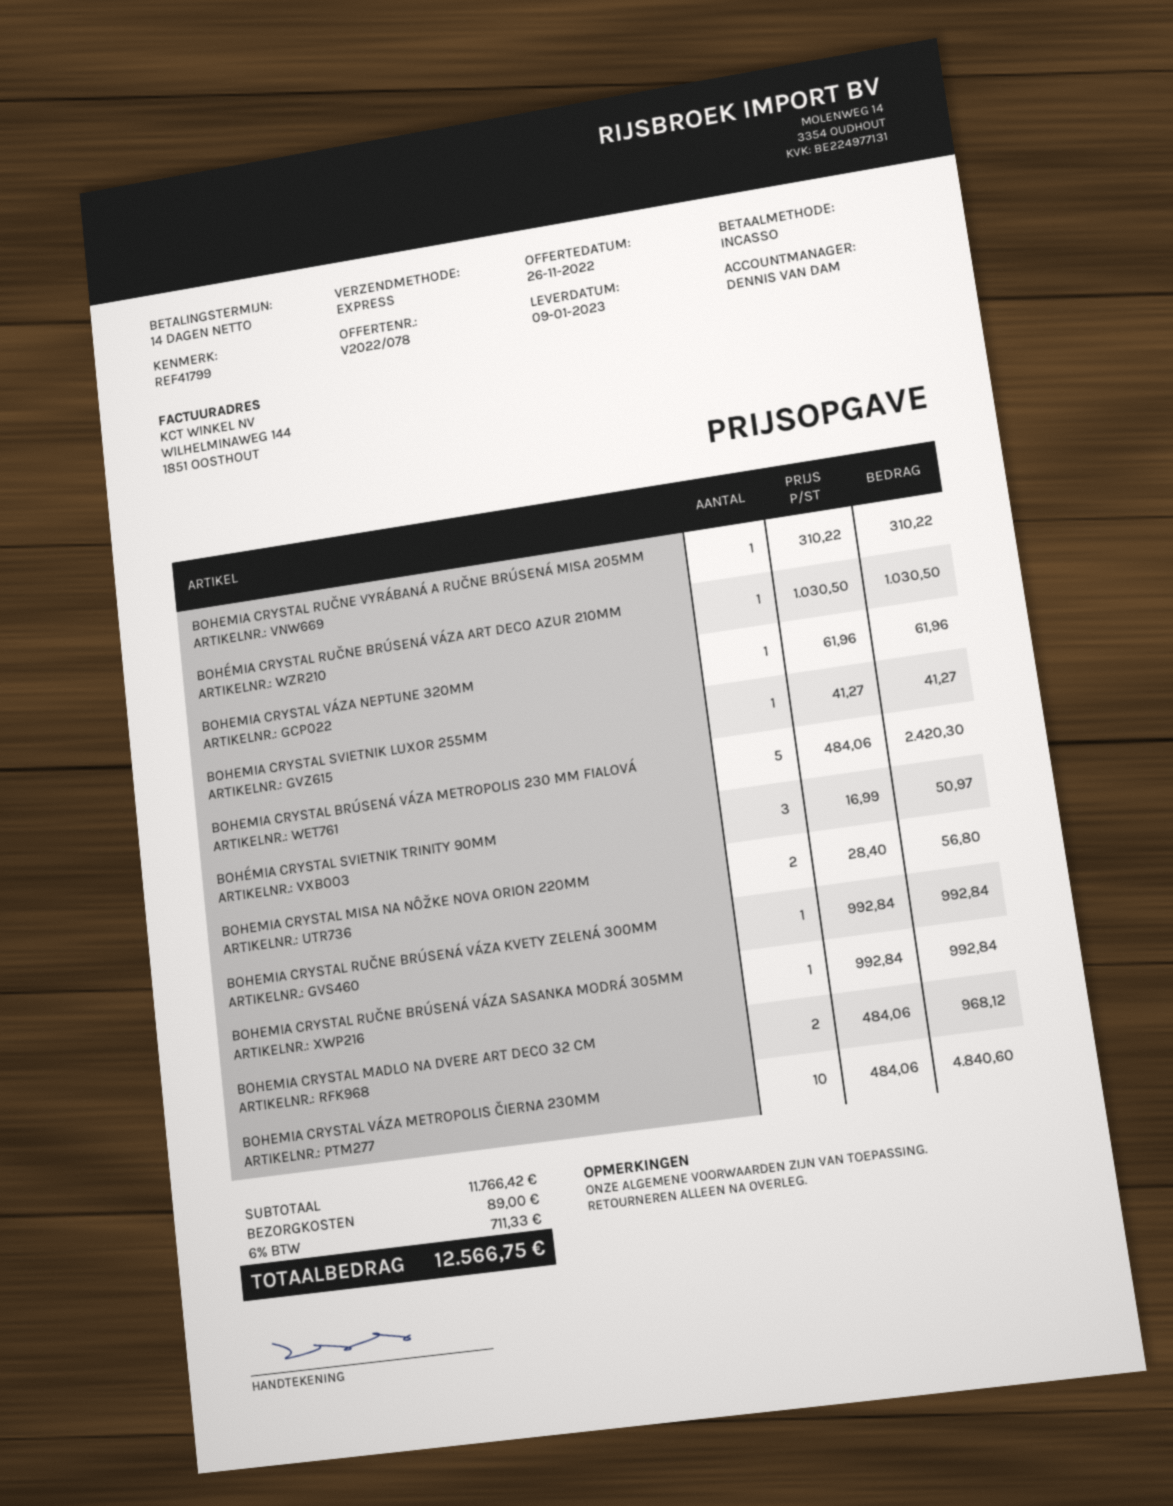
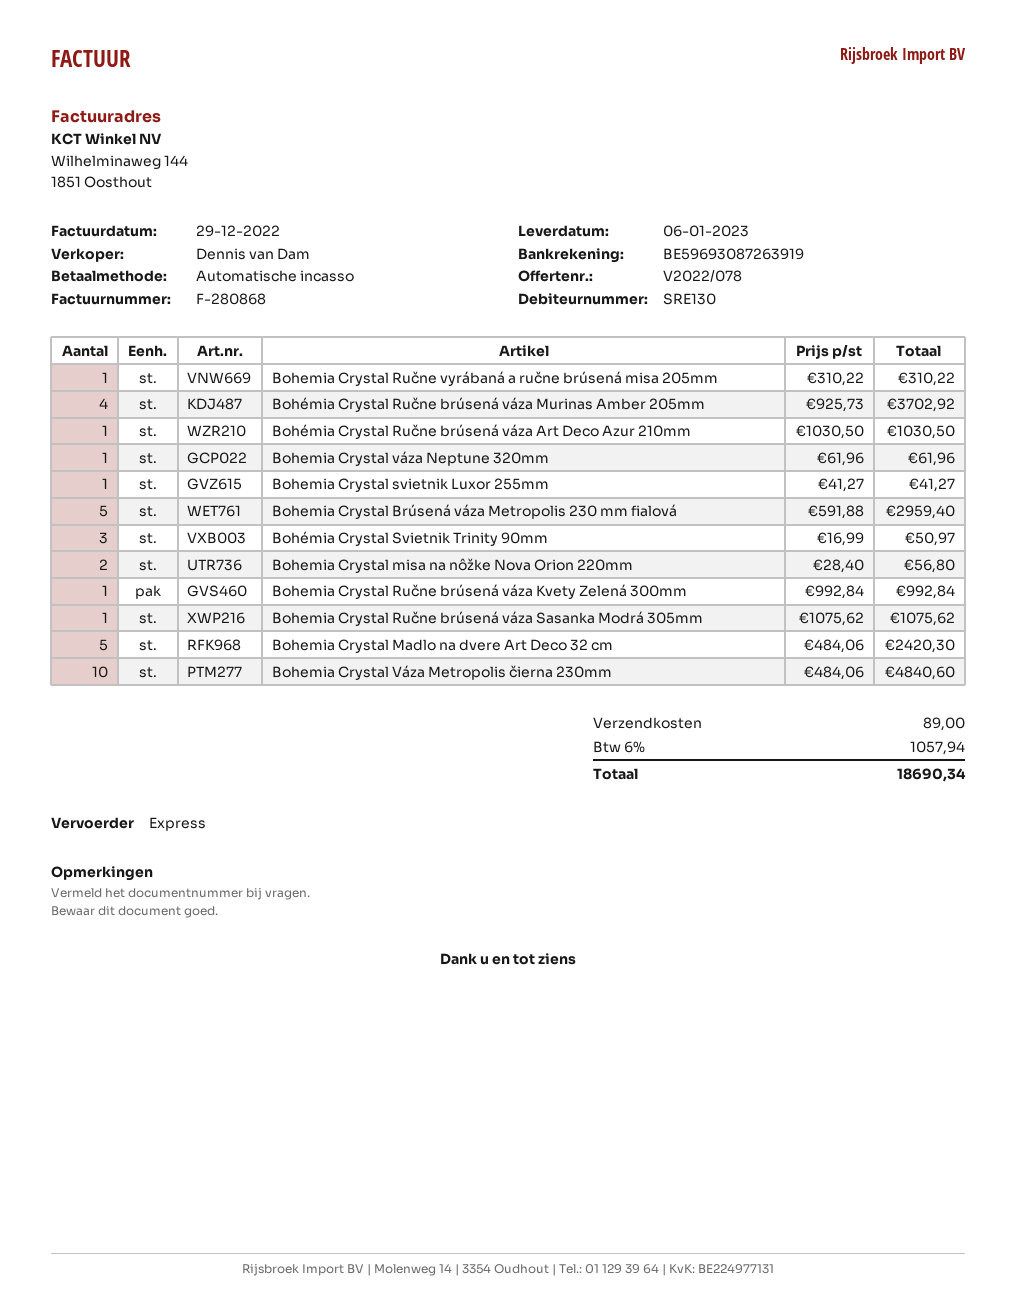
delivery date: 2023-01-09 -> 2023-01-06
BOHEMIA CRYSTAL BRÚSENÁ VÁZA METROPOLIS 230 MM FIALOVÁ: 5 x 484.06 = 2420.30 -> 5 x 591.88 = 2959.40
BOHEMIA CRYSTAL RUČNE BRÚSENÁ VÁZA SASANKA MODRÁ 305MM: 1 x 992.84 = 992.84 -> 1 x 1075.62 = 1075.62
BOHEMIA CRYSTAL MADLO NA DVERE ART DECO 32 CM: 2 x 484.06 = 968.12 -> 5 x 484.06 = 2420.30
Bohémia Crystal Ručne brúsená váza Murinas Amber 205mm: none -> 4 x 925.73 = 3702.92
tax: 6% = 711.33 -> 6% = 1057.94
total: 12566.75 -> 18690.34

